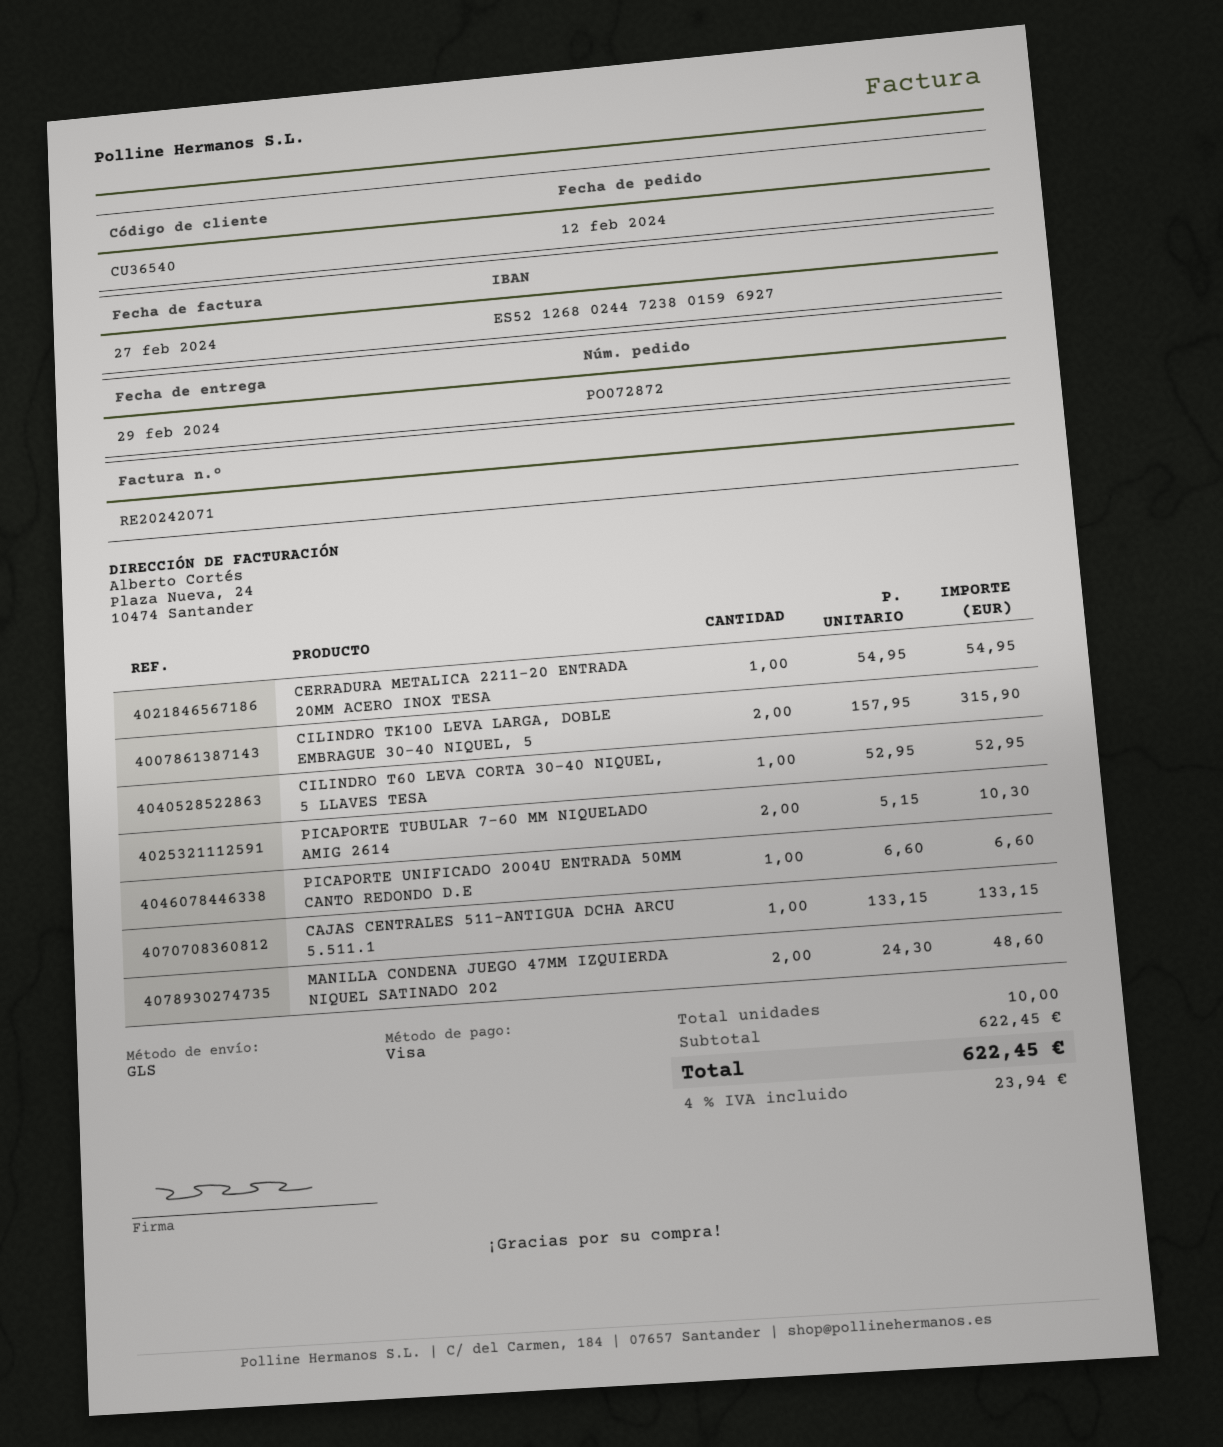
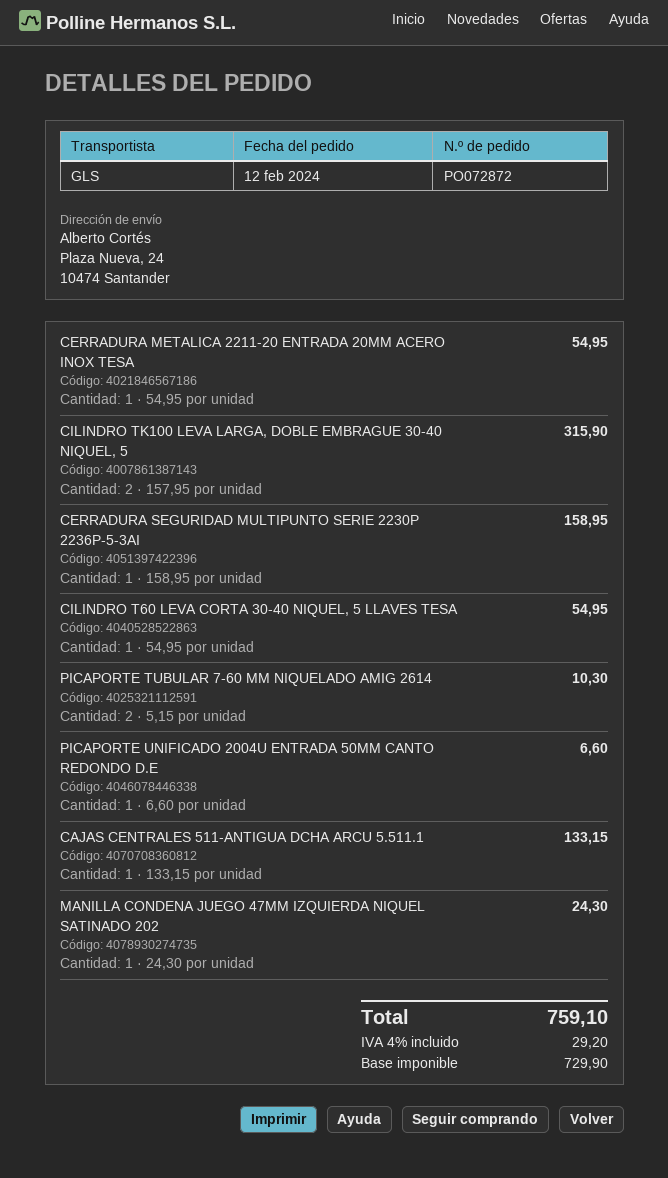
CILINDRO T60 LEVA CORTA 30-40 NIQUEL, 5 LLAVES TESA: 1 x 52.95 = 52.95 -> 1 x 54.95 = 54.95
MANILLA CONDENA JUEGO 47MM IZQUIERDA NIQUEL SATINADO 202: 2 x 24.30 = 48.60 -> 1 x 24.30 = 24.30
CERRADURA SEGURIDAD MULTIPUNTO SERIE 2230P 2236P-5-3AI: none -> 1 x 158.95 = 158.95
tax: 4% = 23.94 -> 4% = 29.20
total: 622.45 -> 759.10

